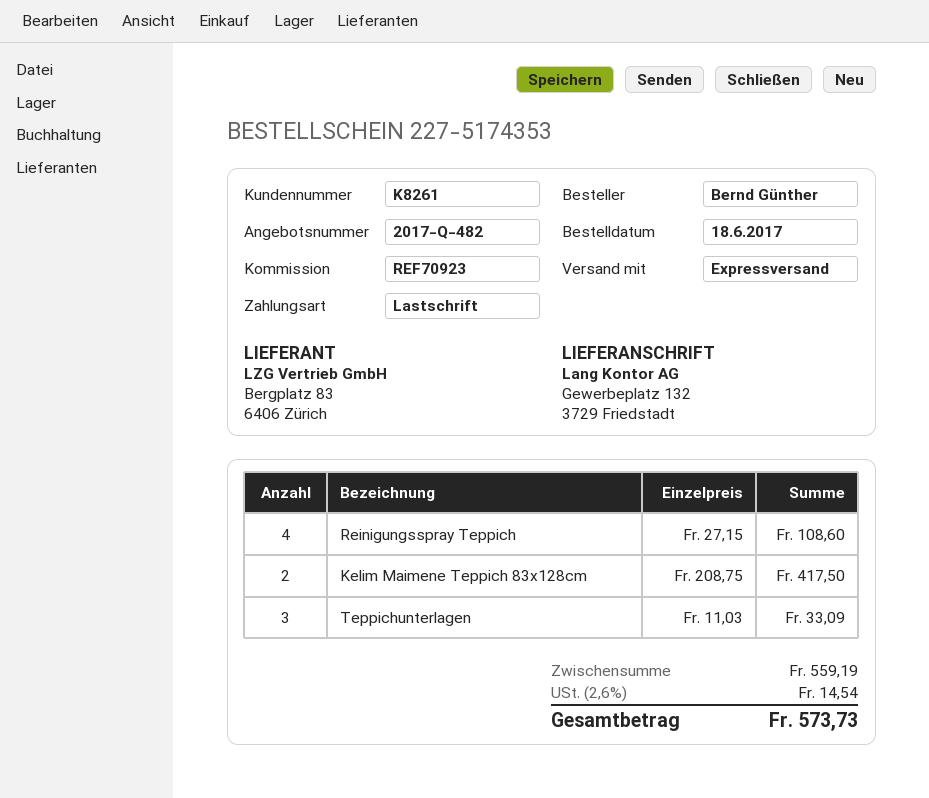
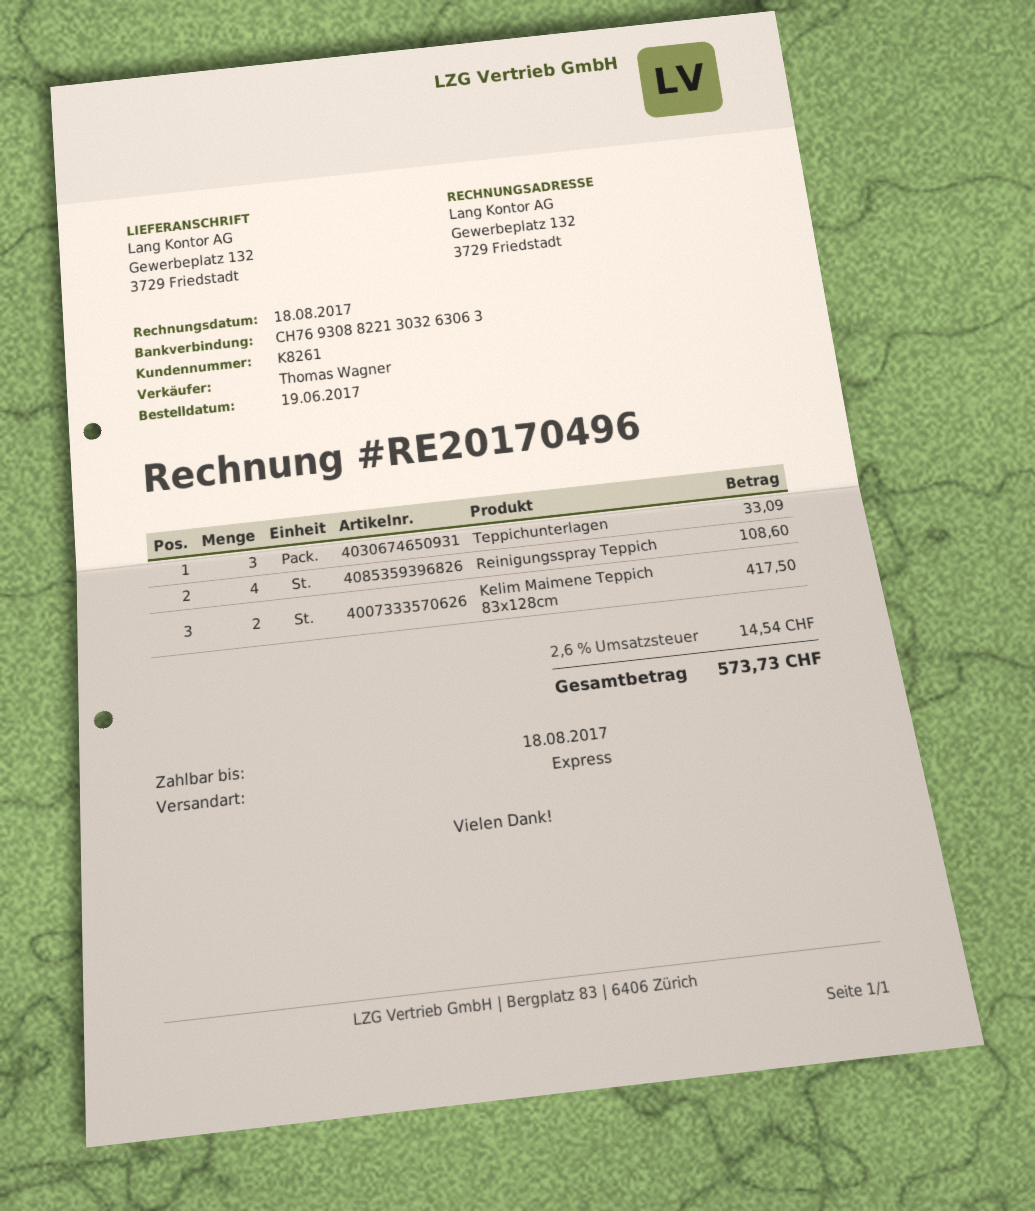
order date: 2017-06-18 -> 2017-06-19

